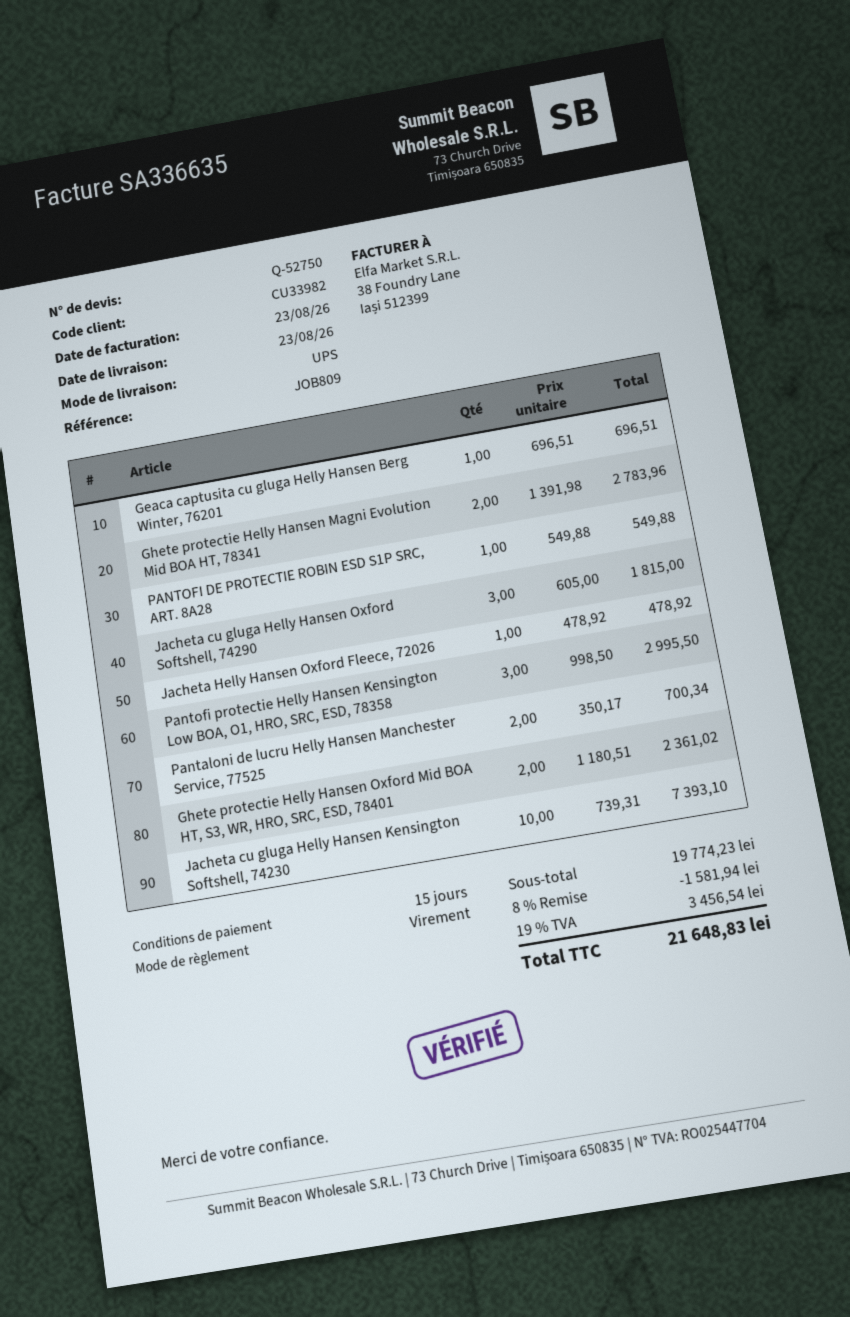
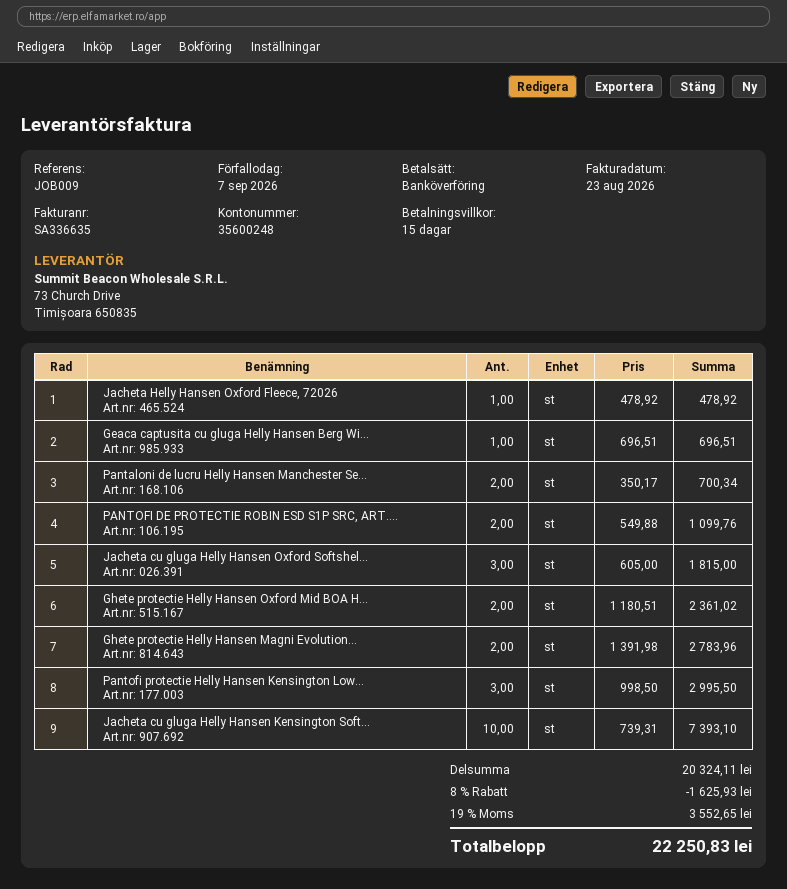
reference: JOB809 -> JOB009
PANTOFI DE PROTECTIE ROBIN ESD S1P SRC, ART. 8A28: 1 x 549.88 = 549.88 -> 2 x 549.88 = 1099.76
subtotal: 19774.23 -> 20324.11
discount: 8% = 1581.94 -> 8% = 1625.93
tax: 19% = 3456.54 -> 19% = 3552.65
total: 21648.83 -> 22250.83

